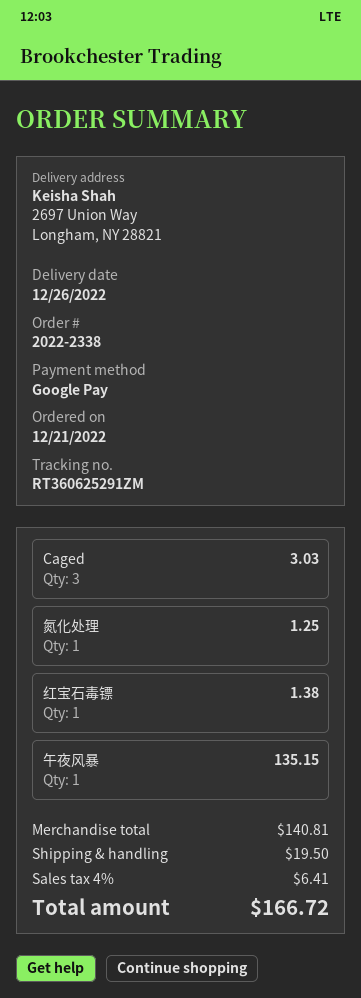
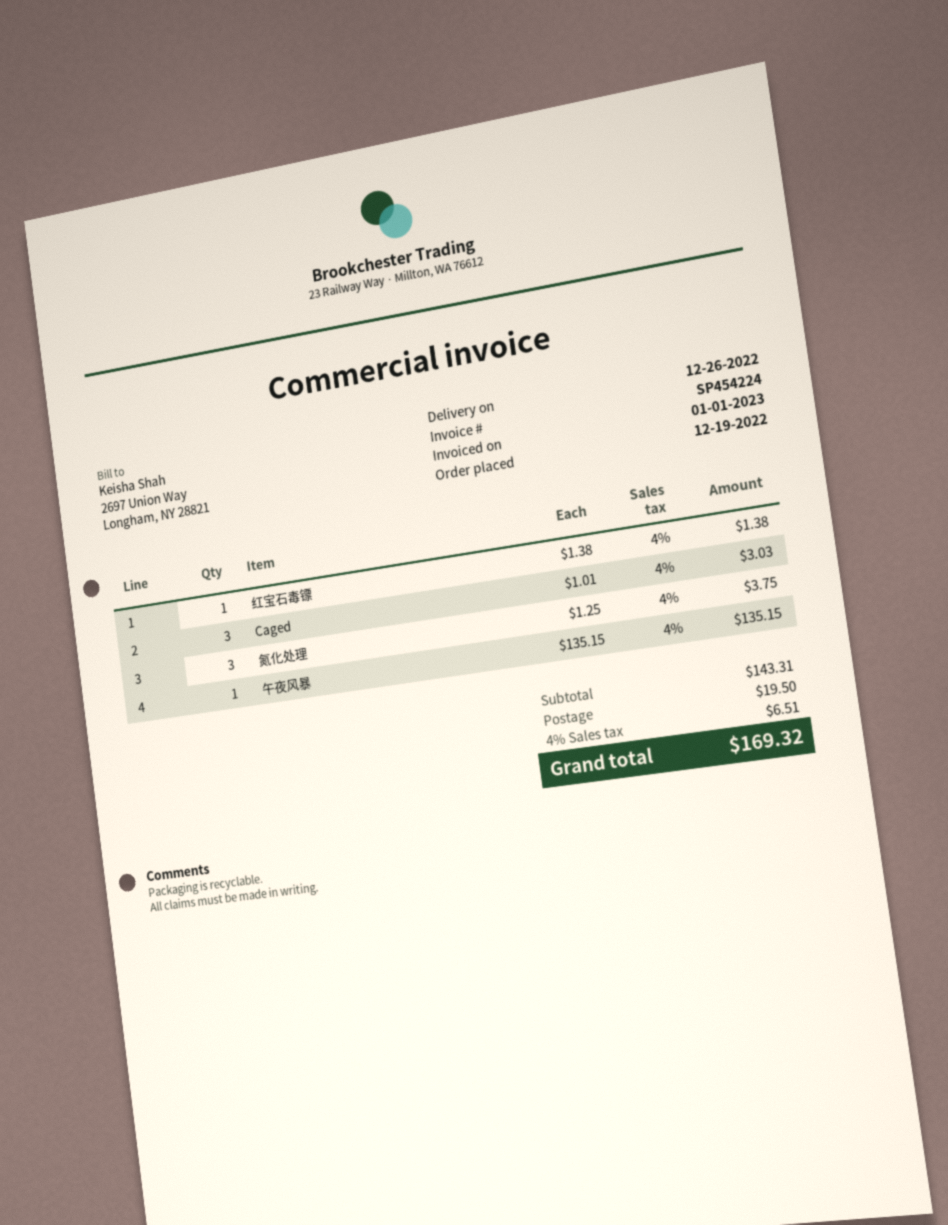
order date: 2022-12-21 -> 2022-12-19
氮化处理: 1 for 1.25 -> 3 for 3.75
subtotal: 140.81 -> 143.31
tax: 4% = 6.41 -> 4% = 6.51
total: 166.72 -> 169.32

